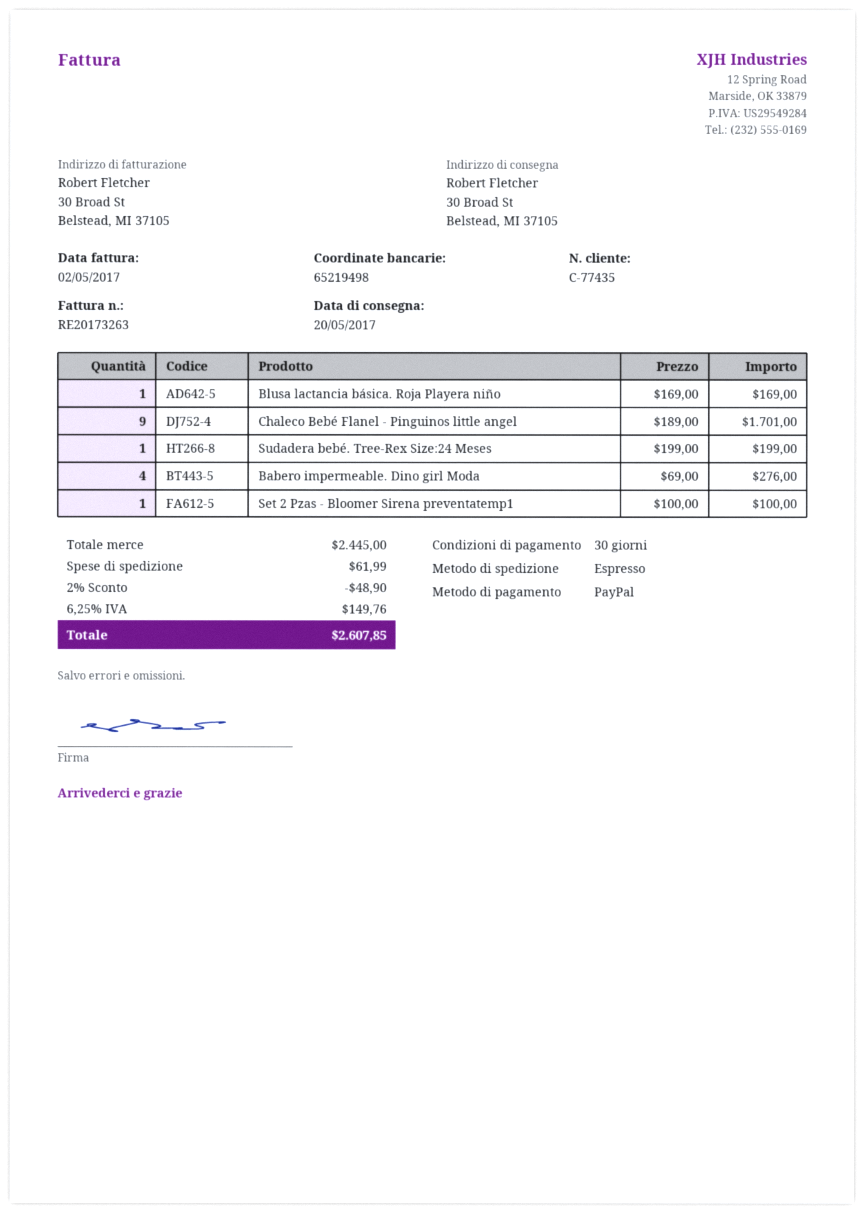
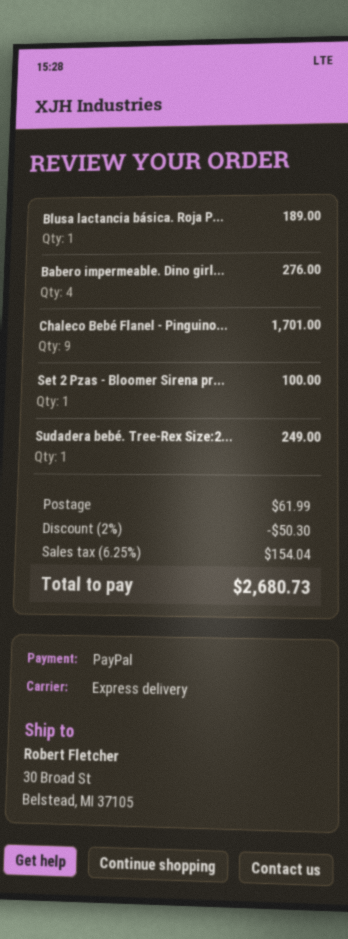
Blusa lactancia básica. Roja Playera niño: 1 for 169.00 -> 1 for 189.00
Sudadera bebé. Tree-Rex Size:24 Meses: 1 for 199.00 -> 1 for 249.00
discount: 2% = 48.90 -> 2% = 50.30
tax: 6.25% = 149.76 -> 6.25% = 154.04
total: 2607.85 -> 2680.73

